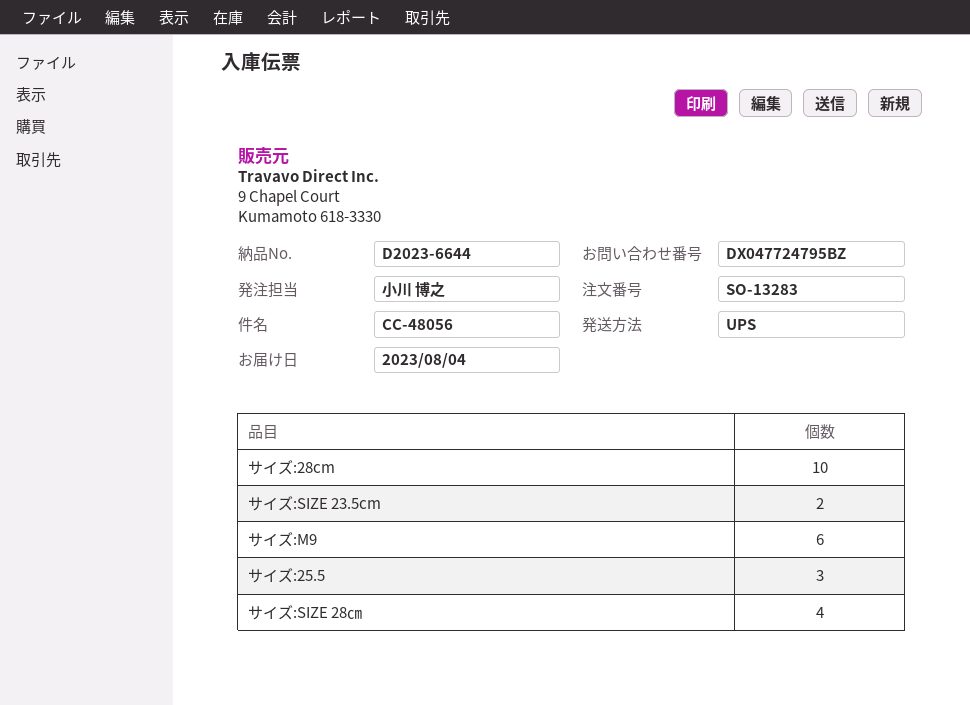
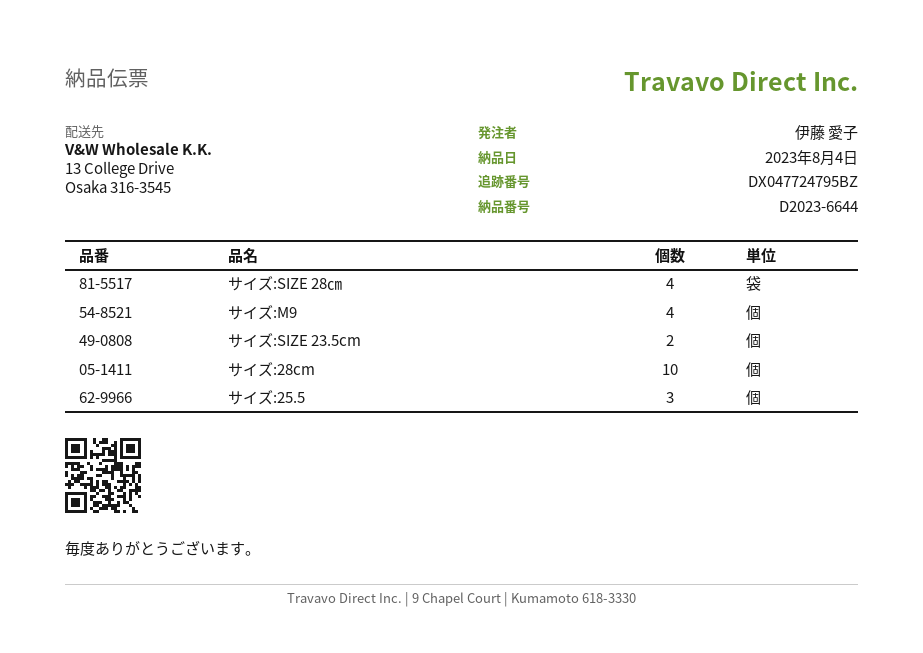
ordered by: 小川 博之 -> 伊藤 愛子
サイズ:M9: 6 -> 4

